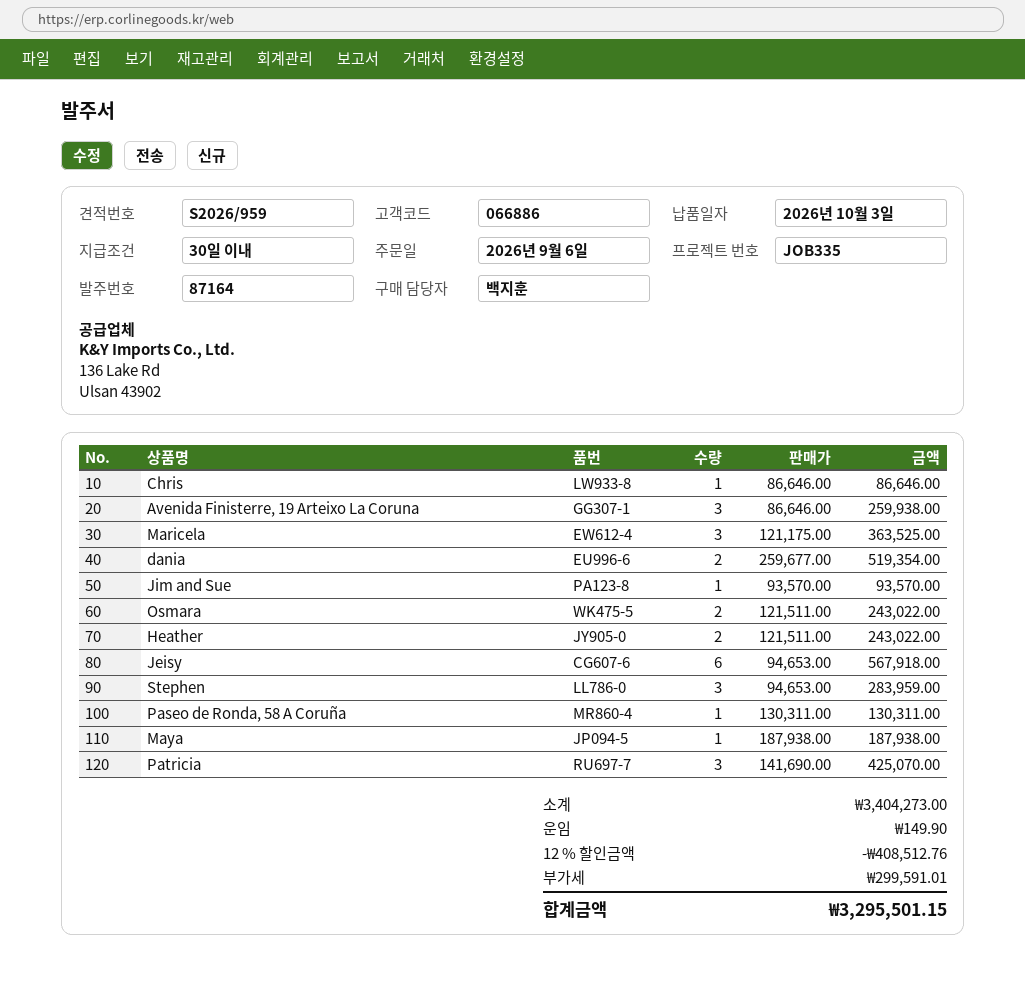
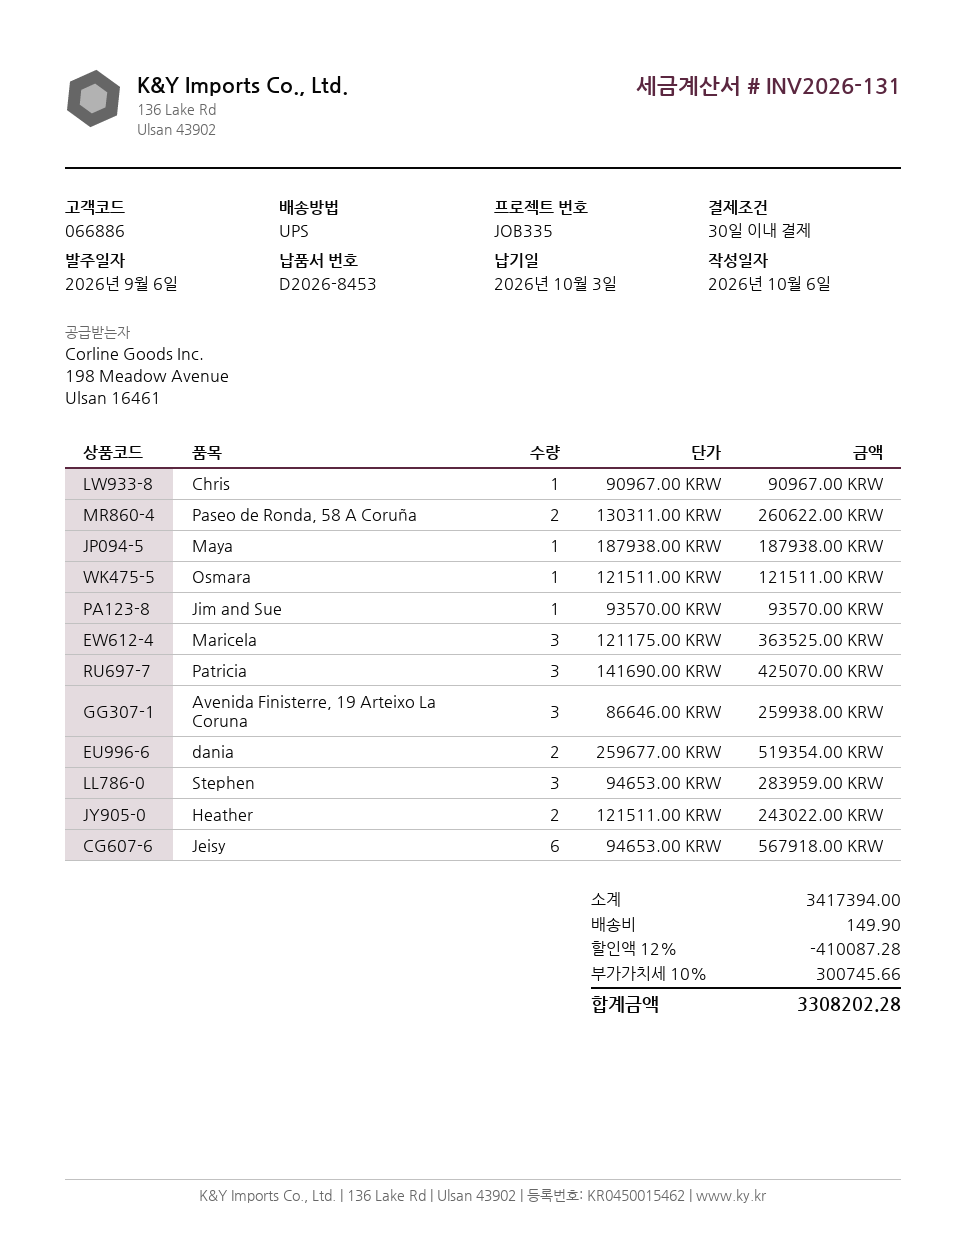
Chris: 1 x 86646.00 = 86646.00 -> 1 x 90967.00 = 90967.00
Osmara: 2 x 121511.00 = 243022.00 -> 1 x 121511.00 = 121511.00
Paseo de Ronda, 58 A Coruña: 1 x 130311.00 = 130311.00 -> 2 x 130311.00 = 260622.00
subtotal: 3404273.00 -> 3417394.00
discount: 12% = 408512.76 -> 12% = 410087.28
tax: 299591.01 -> 300745.66
total: 3295501.15 -> 3308202.28

